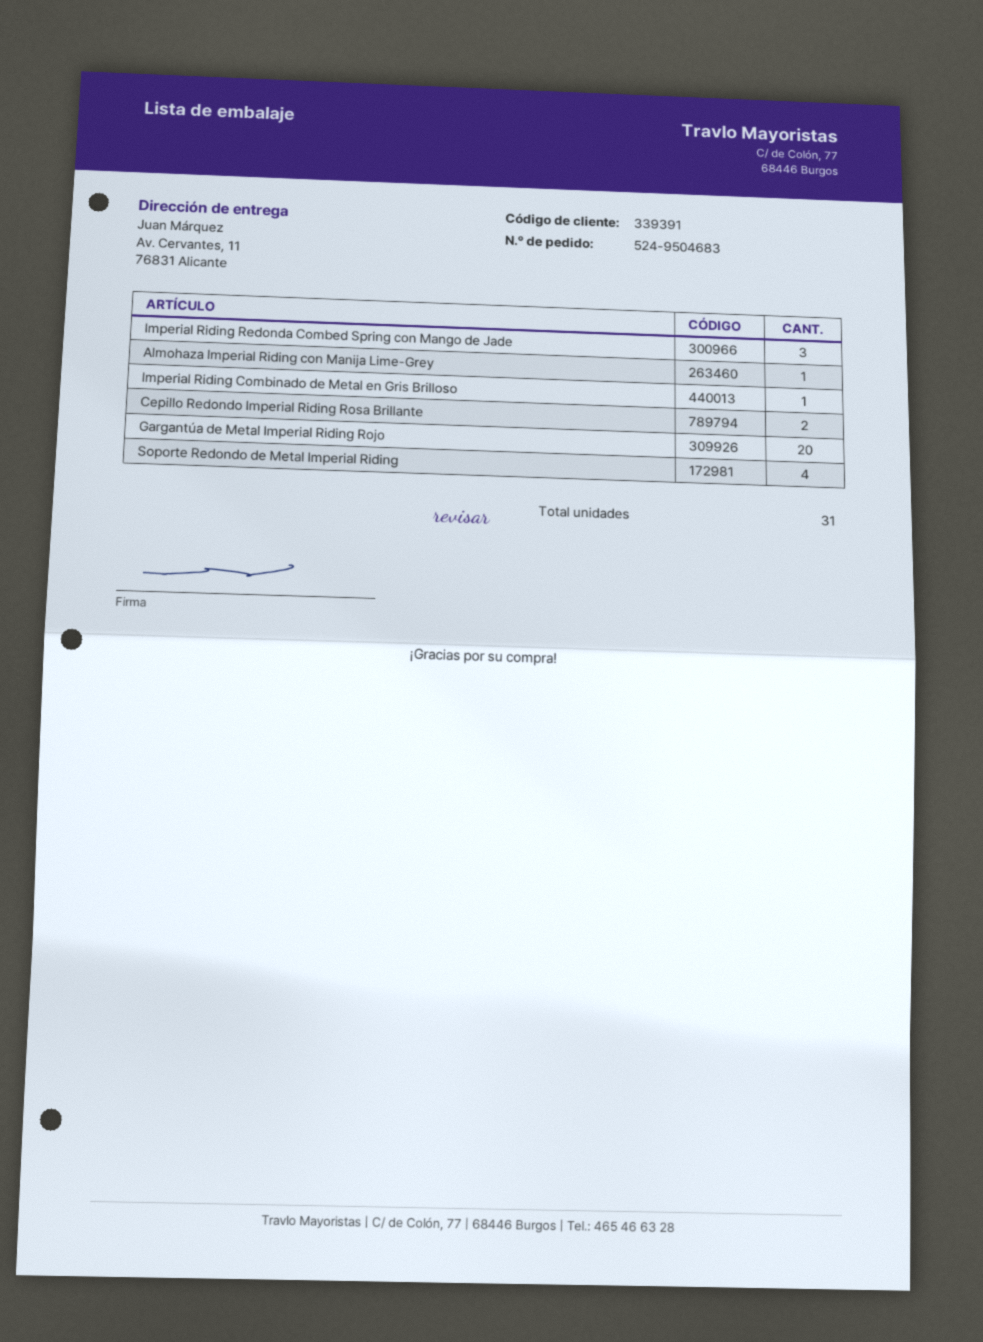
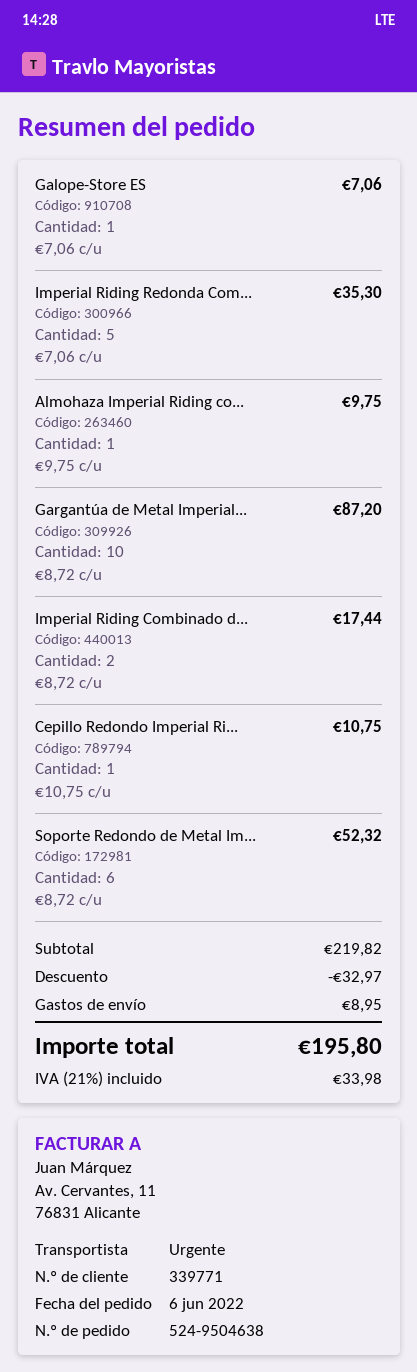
order number: 524-9504683 -> 524-9504638
customer number: 339391 -> 339771
Imperial Riding Redonda Combed Spring con Mango de Jade: 3 -> 5
Imperial Riding Combinado de Metal en Gris Brilloso: 1 -> 2
Cepillo Redondo Imperial Riding Rosa Brillante: 2 -> 1
Gargantúa de Metal Imperial Riding Rojo: 20 -> 10
Soporte Redondo de Metal Imperial Riding: 4 -> 6
Galope-Store ES: none -> 1

